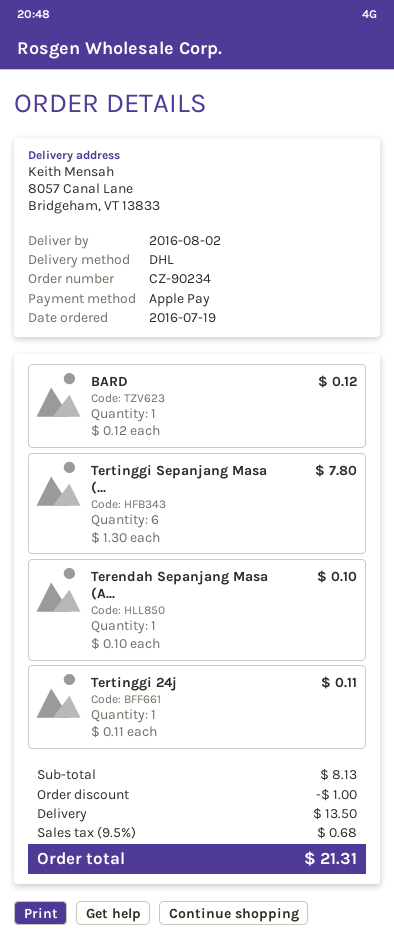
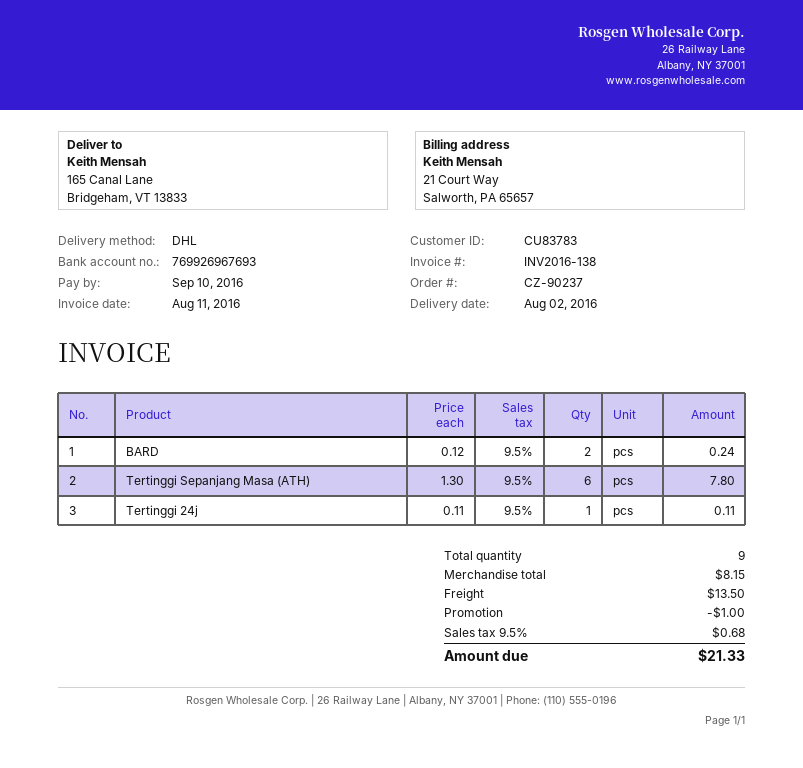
order number: CZ-90234 -> CZ-90237
ship to: 8057 Canal Lane, Bridgeham, VT 13833 -> 165 Canal Lane, Bridgeham, VT 13833
BARD: 1 x 0.12 = 0.12 -> 2 x 0.12 = 0.24
Terendah Sepanjang Masa (A...: 1 x 0.10 = 0.10 -> none
subtotal: 8.13 -> 8.15
total: 21.31 -> 21.33

